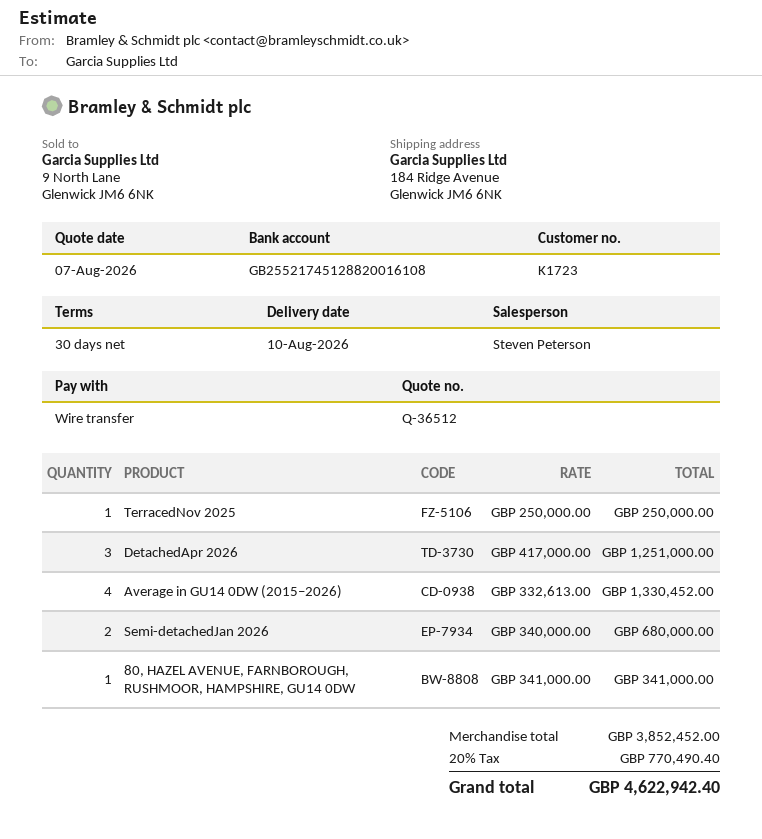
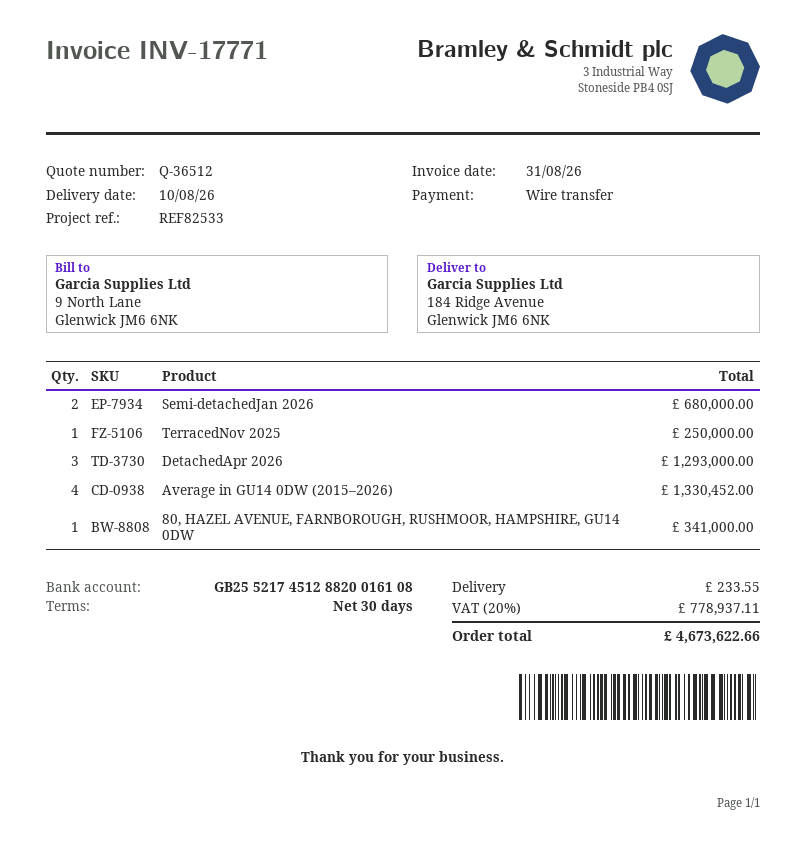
DetachedApr 2026: 3 for 1251000.00 -> 3 for 1293000.00
shipping: none -> 233.55
tax: 20% = 770490.40 -> 20% = 778937.11
total: 4622942.40 -> 4673622.66

